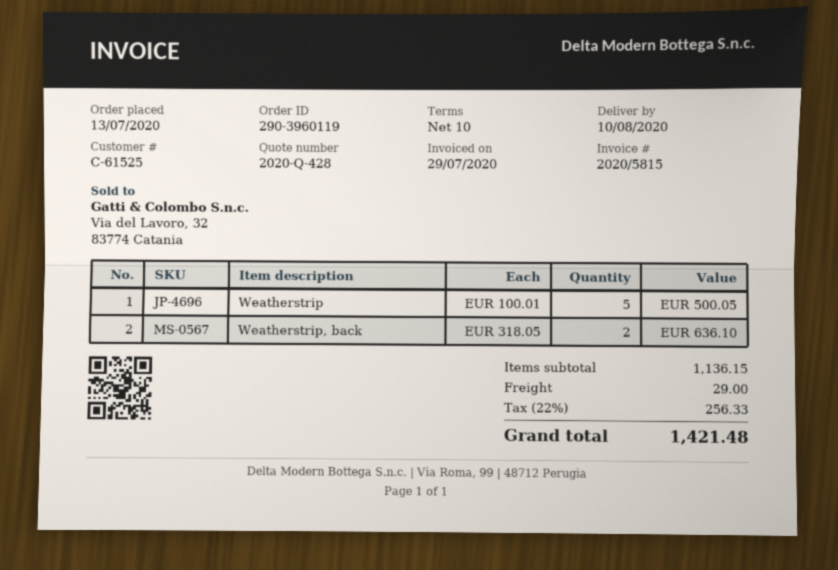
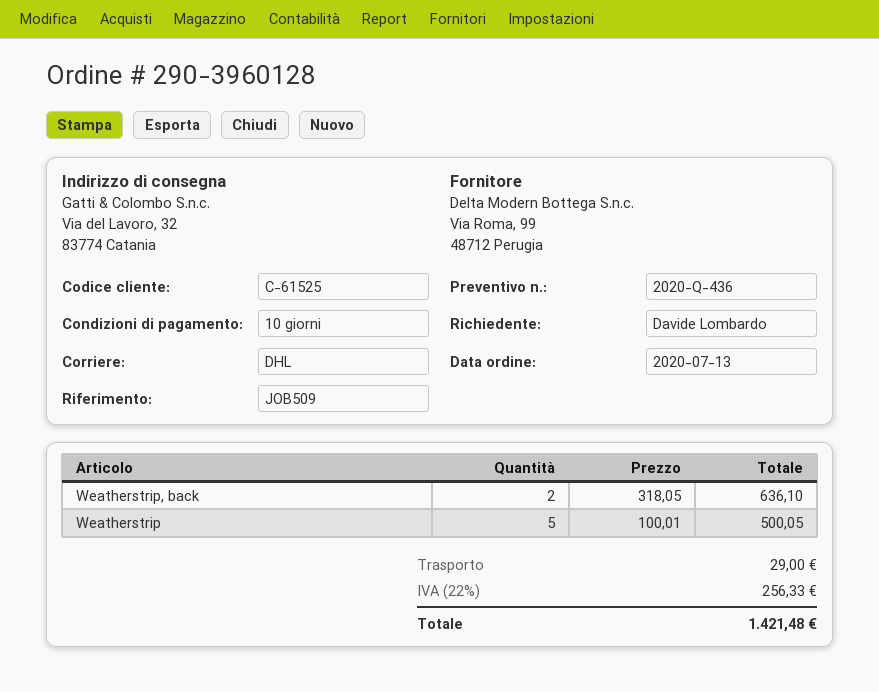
quote number: 2020-Q-428 -> 2020-Q-436
order number: 290-3960119 -> 290-3960128

